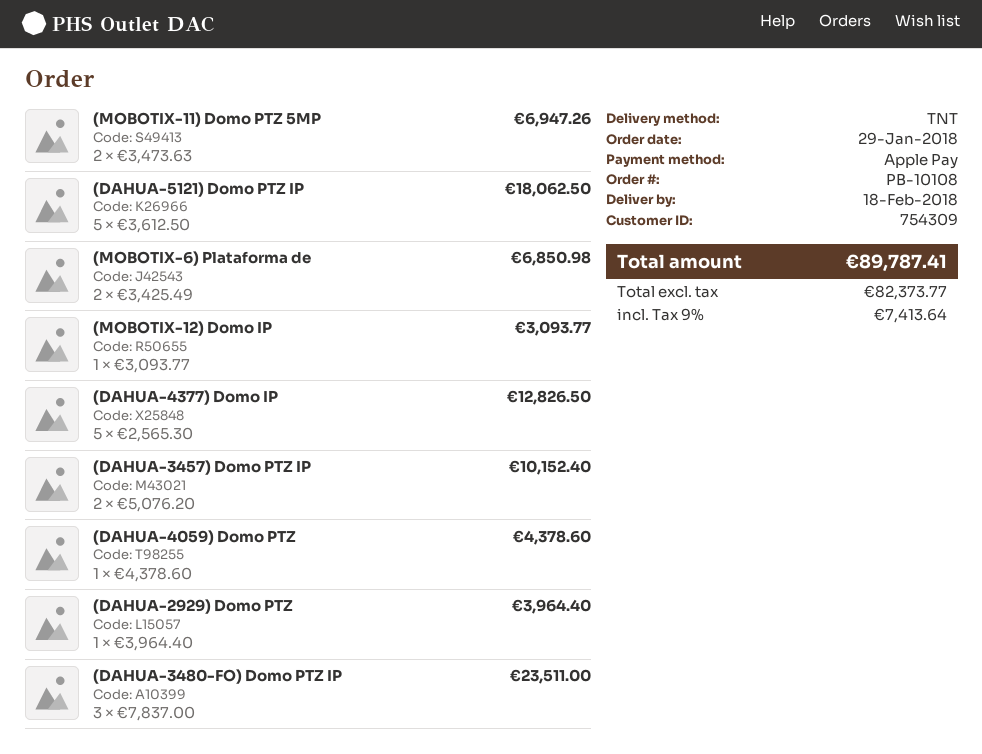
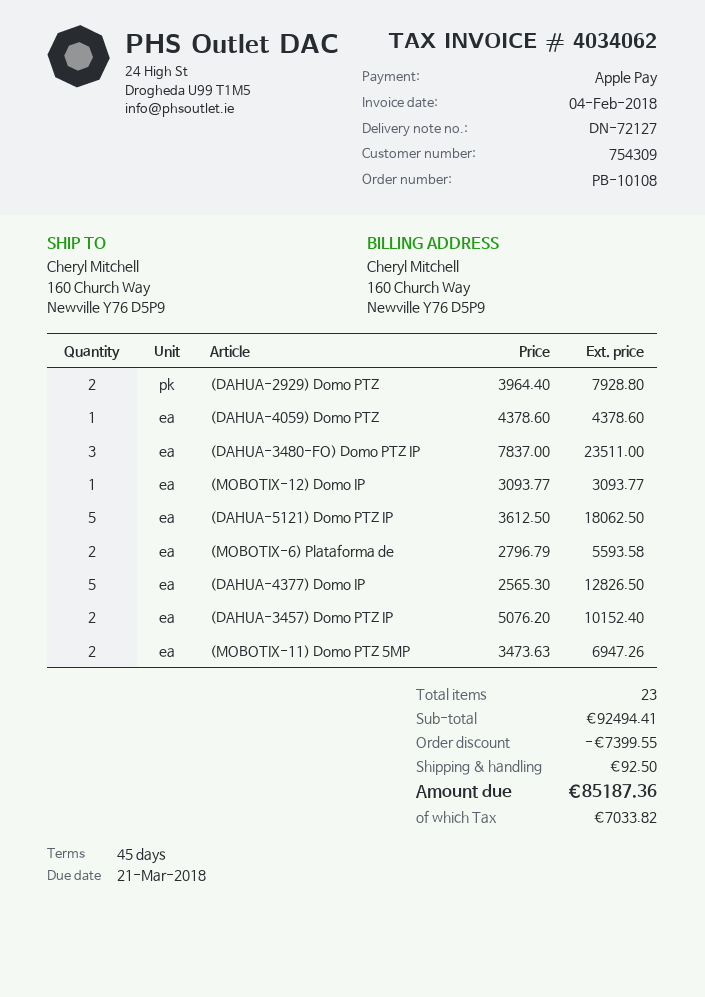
(MOBOTIX-6) Plataforma de: 2 x 3425.49 = 6850.98 -> 2 x 2796.79 = 5593.58
(DAHUA-2929) Domo PTZ: 1 x 3964.40 = 3964.40 -> 2 x 3964.40 = 7928.80
discount: none -> 7399.55
shipping: none -> 92.50
tax: 7413.64 -> 7033.82
total: 89787.41 -> 85187.36

